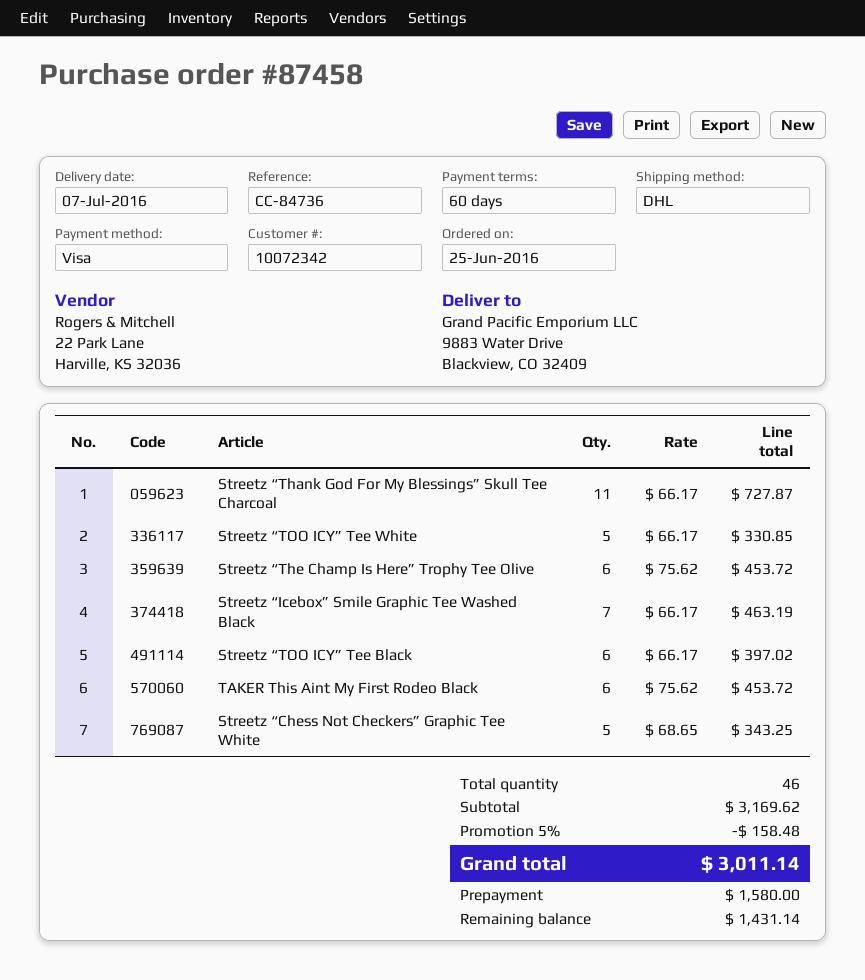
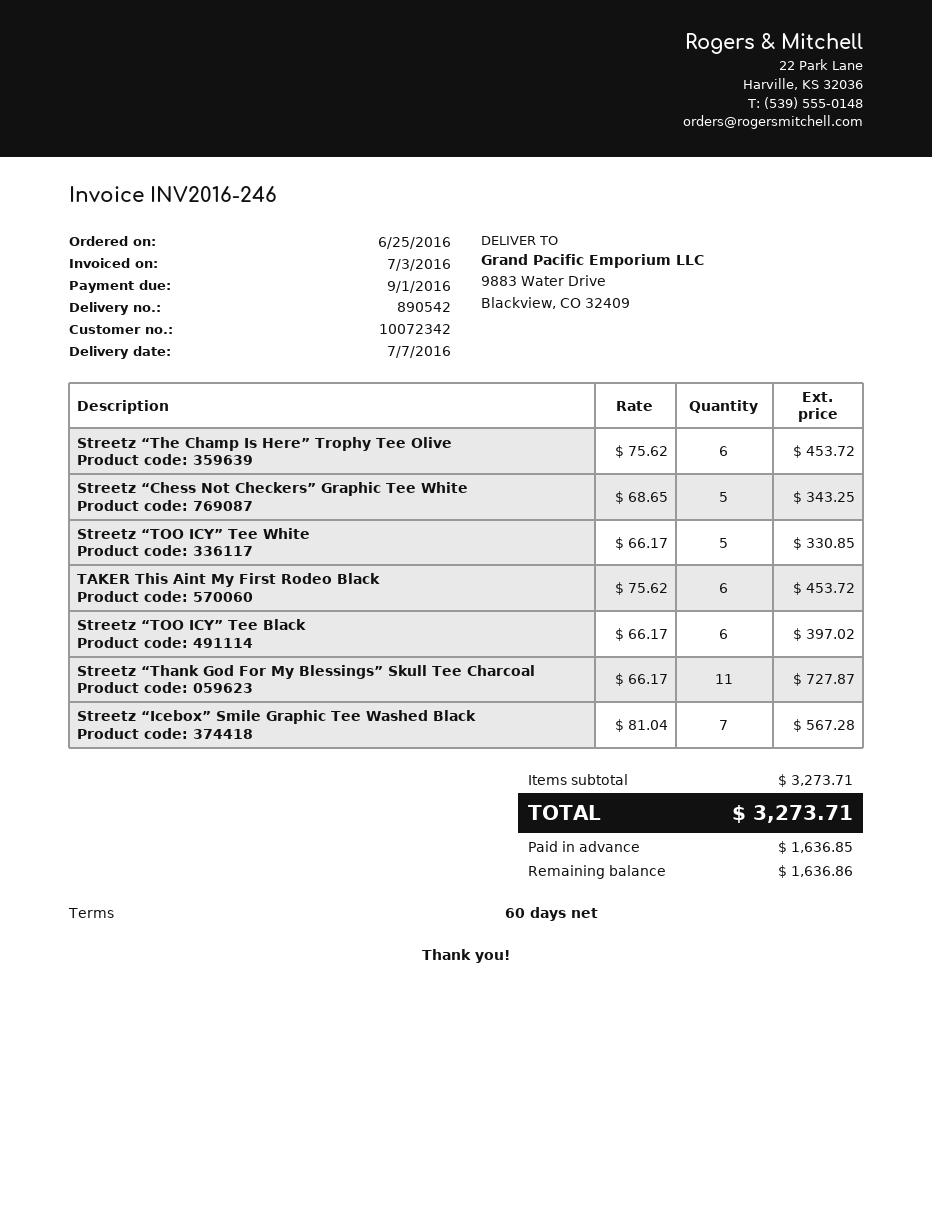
Streetz “Icebox” Smile Graphic Tee Washed Black: 7 x 66.17 = 463.19 -> 7 x 81.04 = 567.28
subtotal: 3169.62 -> 3273.71
discount: 5% = 158.48 -> none
total: 3011.14 -> 3273.71
deposit: 1580.00 -> 1636.85
balance: 1431.14 -> 1636.86

